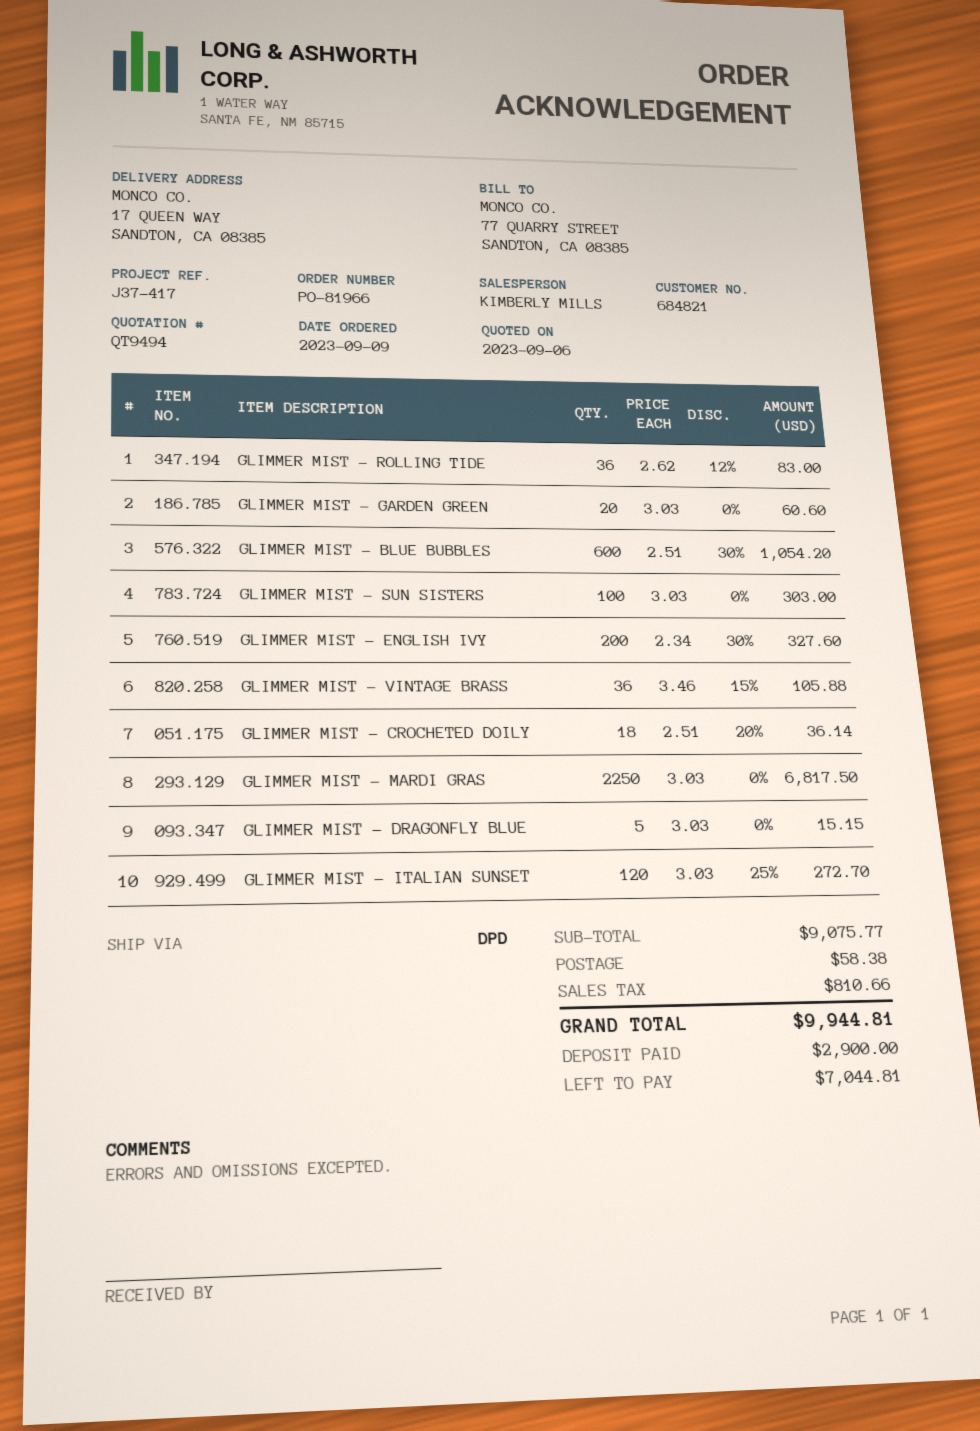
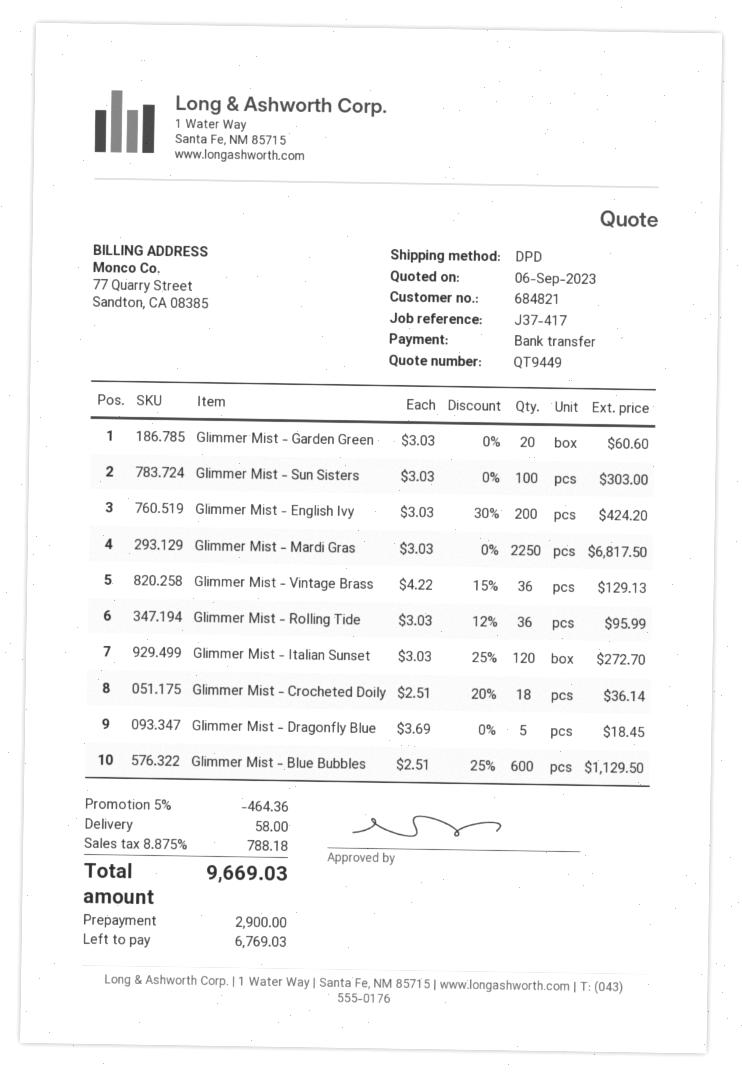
quote number: QT9494 -> QT9449
GLIMMER MIST - ROLLING TIDE: 36 x 2.62 - 12% = 83.00 -> 36 x 3.03 - 12% = 95.99
GLIMMER MIST - BLUE BUBBLES: 600 x 2.51 - 30% = 1054.20 -> 600 x 2.51 - 25% = 1129.50
GLIMMER MIST - ENGLISH IVY: 200 x 2.34 - 30% = 327.60 -> 200 x 3.03 - 30% = 424.20
GLIMMER MIST - VINTAGE BRASS: 36 x 3.46 - 15% = 105.88 -> 36 x 4.22 - 15% = 129.13
GLIMMER MIST - DRAGONFLY BLUE: 5 x 3.03 = 15.15 -> 5 x 3.69 = 18.45
discount: none -> 5% = 464.36
shipping: 58.38 -> 58.00
tax: 810.66 -> 788.18
total: 9944.81 -> 9669.03
balance: 7044.81 -> 6769.03

